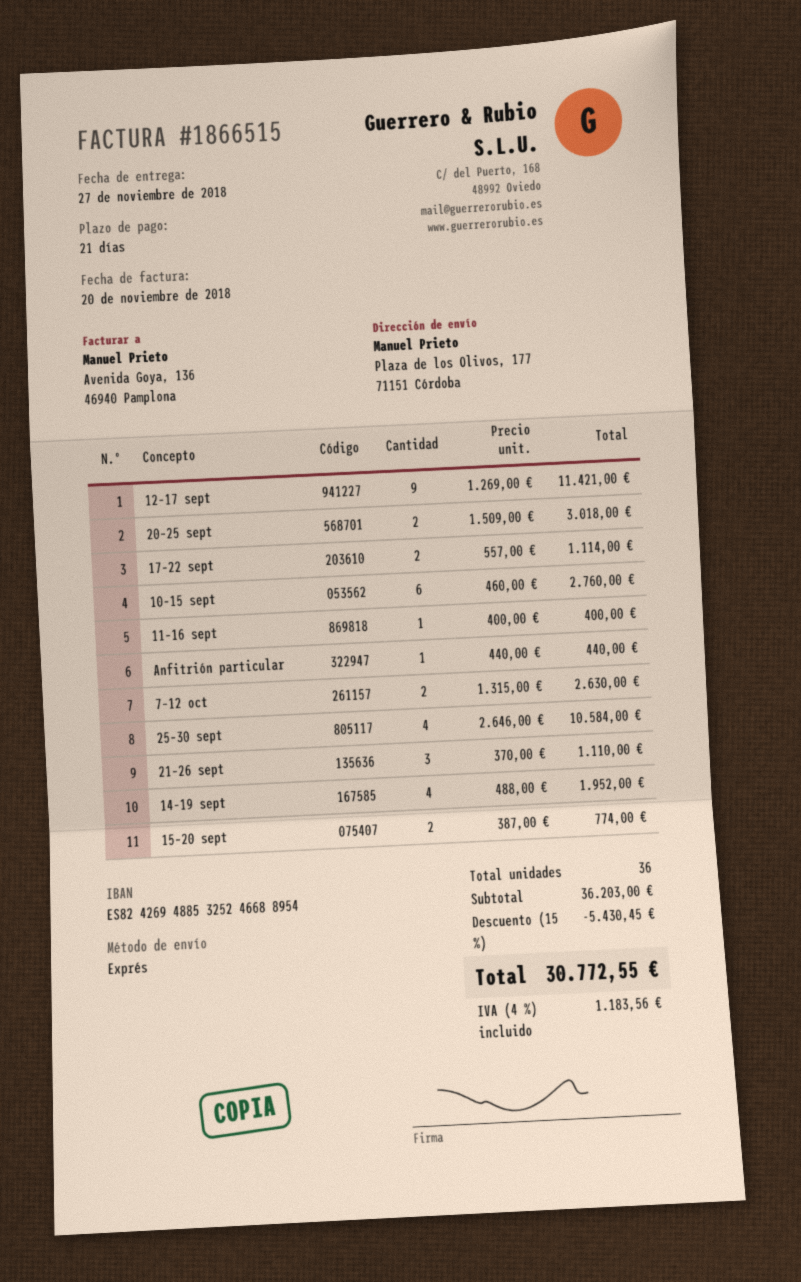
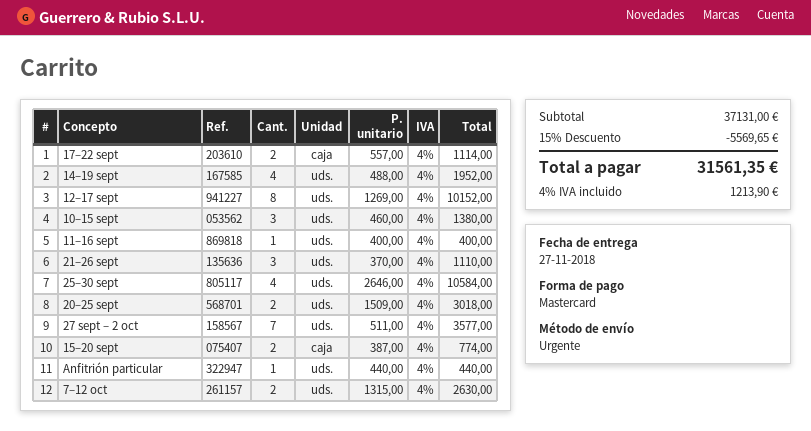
12–17 sept: 9 x 1269.00 = 11421.00 -> 8 x 1269.00 = 10152.00
10–15 sept: 6 x 460.00 = 2760.00 -> 3 x 460.00 = 1380.00
27 sept – 2 oct: none -> 7 x 511.00 = 3577.00
subtotal: 36203.00 -> 37131.00
discount: 15% = 5430.45 -> 15% = 5569.65
tax: 4% = 1183.56 -> 4% = 1213.90
total: 30772.55 -> 31561.35

